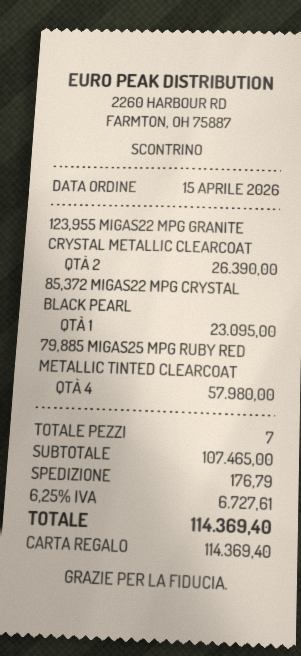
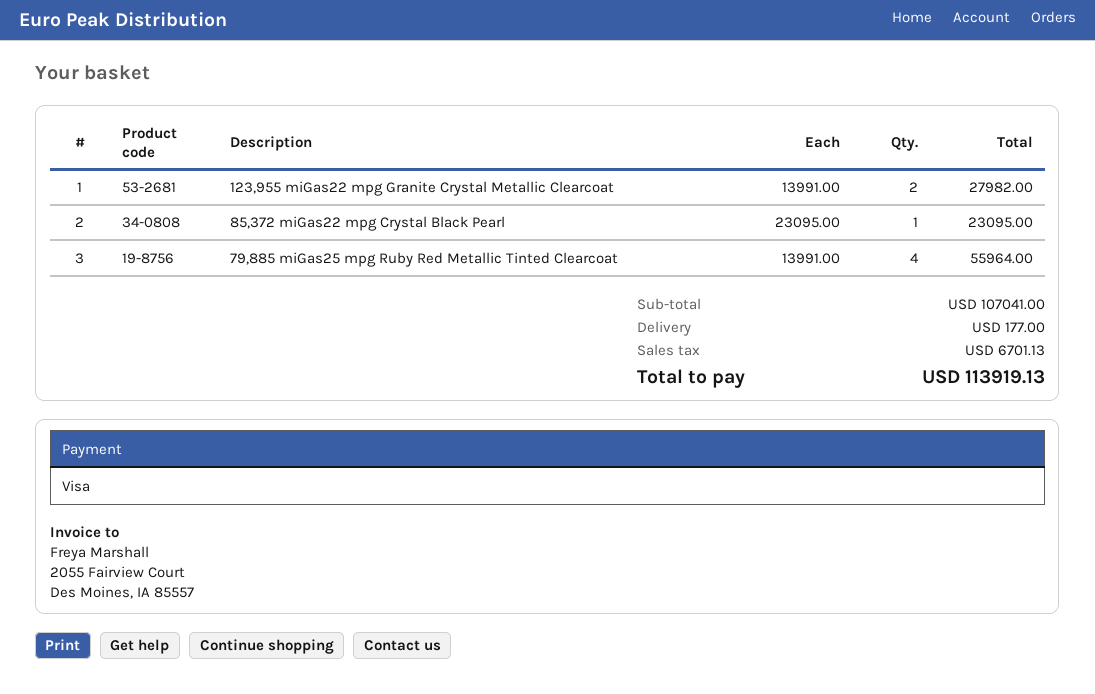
payment method: gift card -> Visa
123,955 MIGAS22 MPG GRANITE CRYSTAL METALLIC CLEARCOAT: 2 for 26390.00 -> 2 for 27982.00
79,885 MIGAS25 MPG RUBY RED METALLIC TINTED CLEARCOAT: 4 for 57980.00 -> 4 for 55964.00
subtotal: 107465.00 -> 107041.00
shipping: 176.79 -> 177.00
tax: 6727.61 -> 6701.13
total: 114369.40 -> 113919.13

